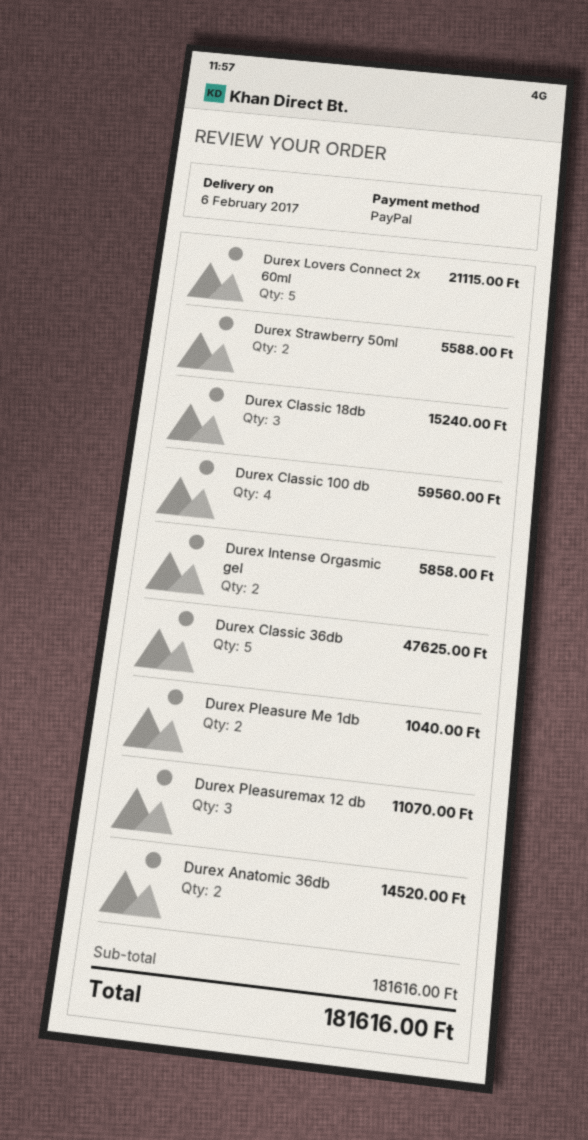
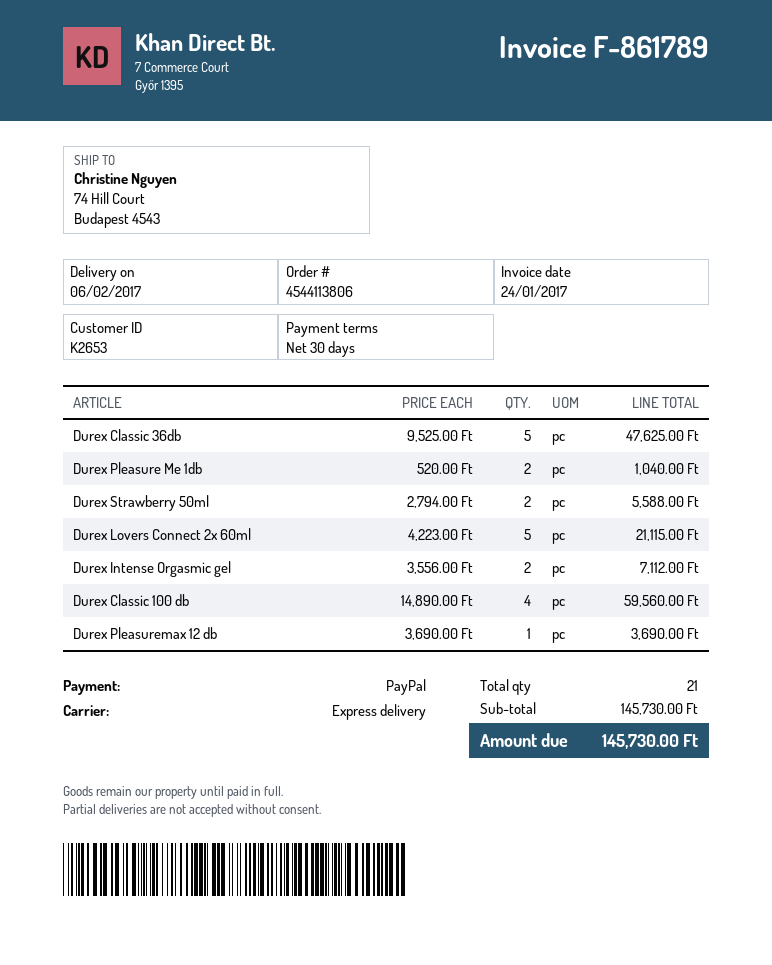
Durex Classic 18db: 3 for 15240.00 -> none
Durex Intense Orgasmic gel: 2 for 5858.00 -> 2 for 7112.00
Durex Pleasuremax 12 db: 3 for 11070.00 -> 1 for 3690.00
Durex Anatomic 36db: 2 for 14520.00 -> none
subtotal: 181616.00 -> 145730.00
total: 181616.00 -> 145730.00

